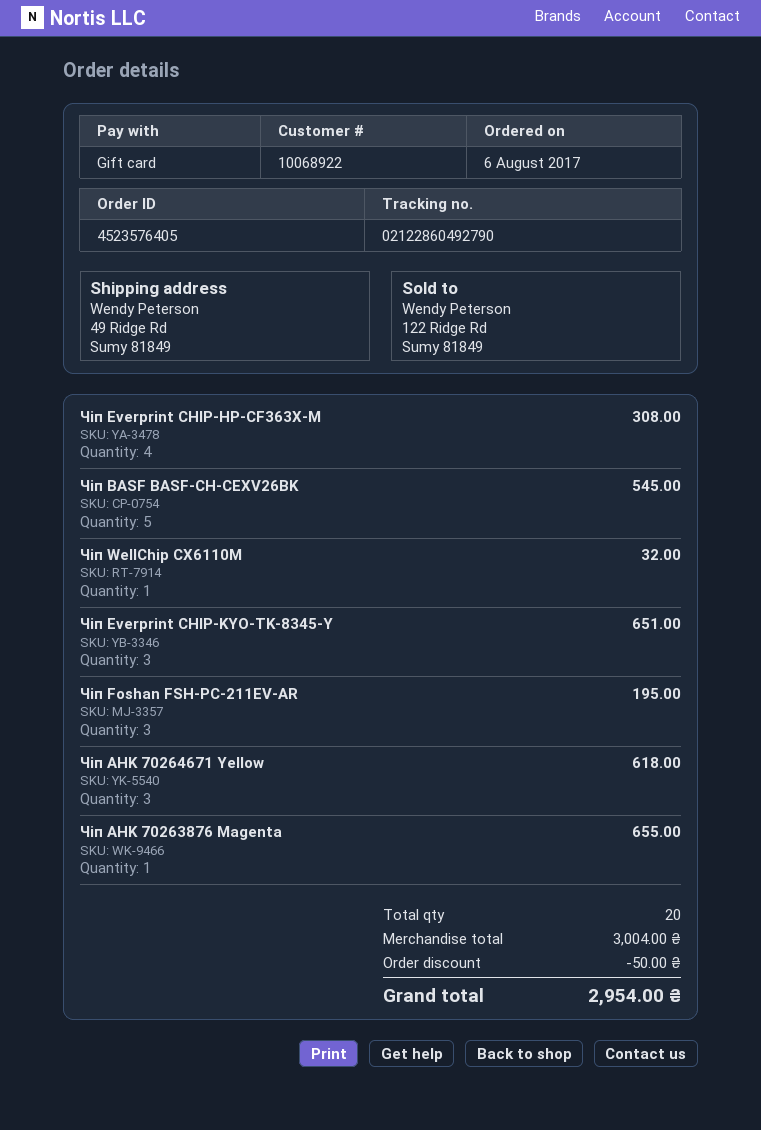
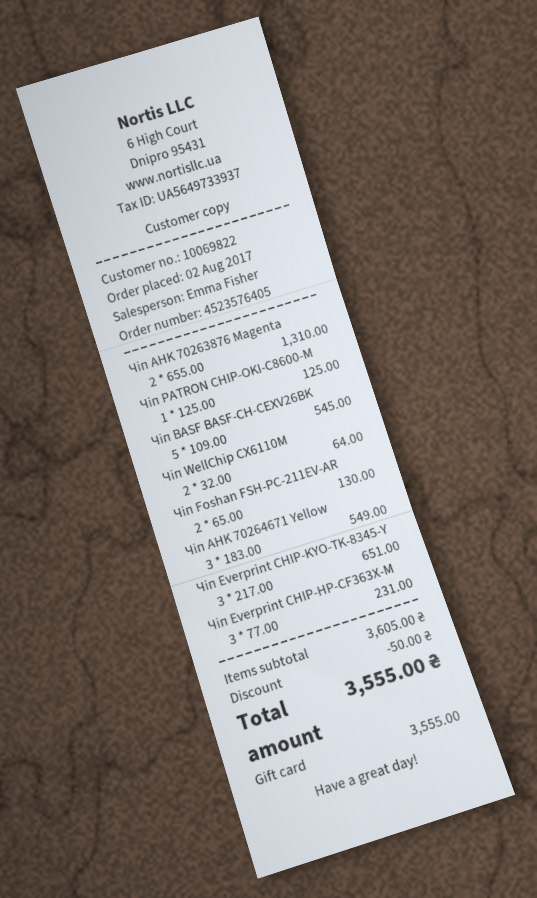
order date: 2017-08-06 -> 2017-08-02
customer number: 10068922 -> 10069822
Чіп Everprint CHIP-HP-CF363X-M: 4 for 308.00 -> 3 for 231.00
Чіп WellChip CX6110M: 1 for 32.00 -> 2 for 64.00
Чіп Foshan FSH-PC-211EV-AR: 3 for 195.00 -> 2 for 130.00
Чіп AHK 70264671 Yellow: 3 for 618.00 -> 3 for 549.00
Чіп AHK 70263876 Magenta: 1 for 655.00 -> 2 for 1310.00
Чіп PATRON CHIP-OKI-C8600-M: none -> 1 for 125.00
subtotal: 3004.00 -> 3605.00
total: 2954.00 -> 3555.00

